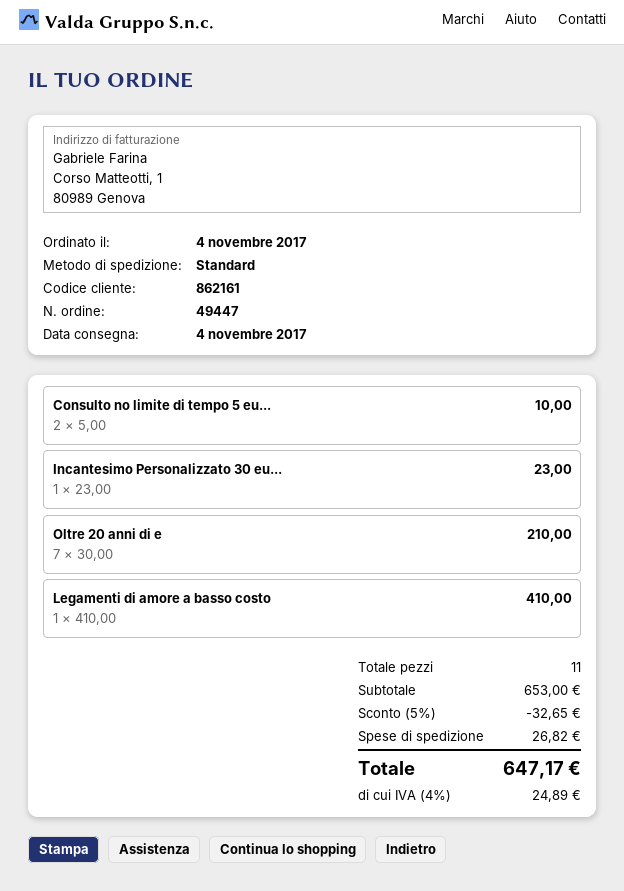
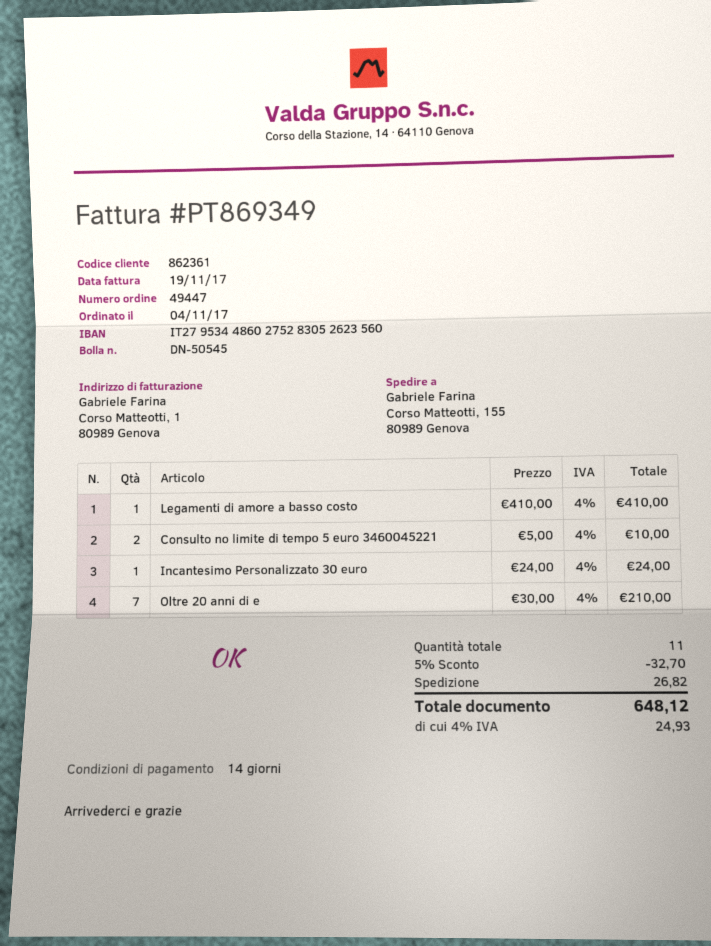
customer number: 862161 -> 862361
Incantesimo Personalizzato 30 eu...: 1 x 23.00 = 23.00 -> 1 x 24.00 = 24.00
discount: 5% = 32.65 -> 5% = 32.70
tax: 4% = 24.89 -> 4% = 24.93
total: 647.17 -> 648.12

